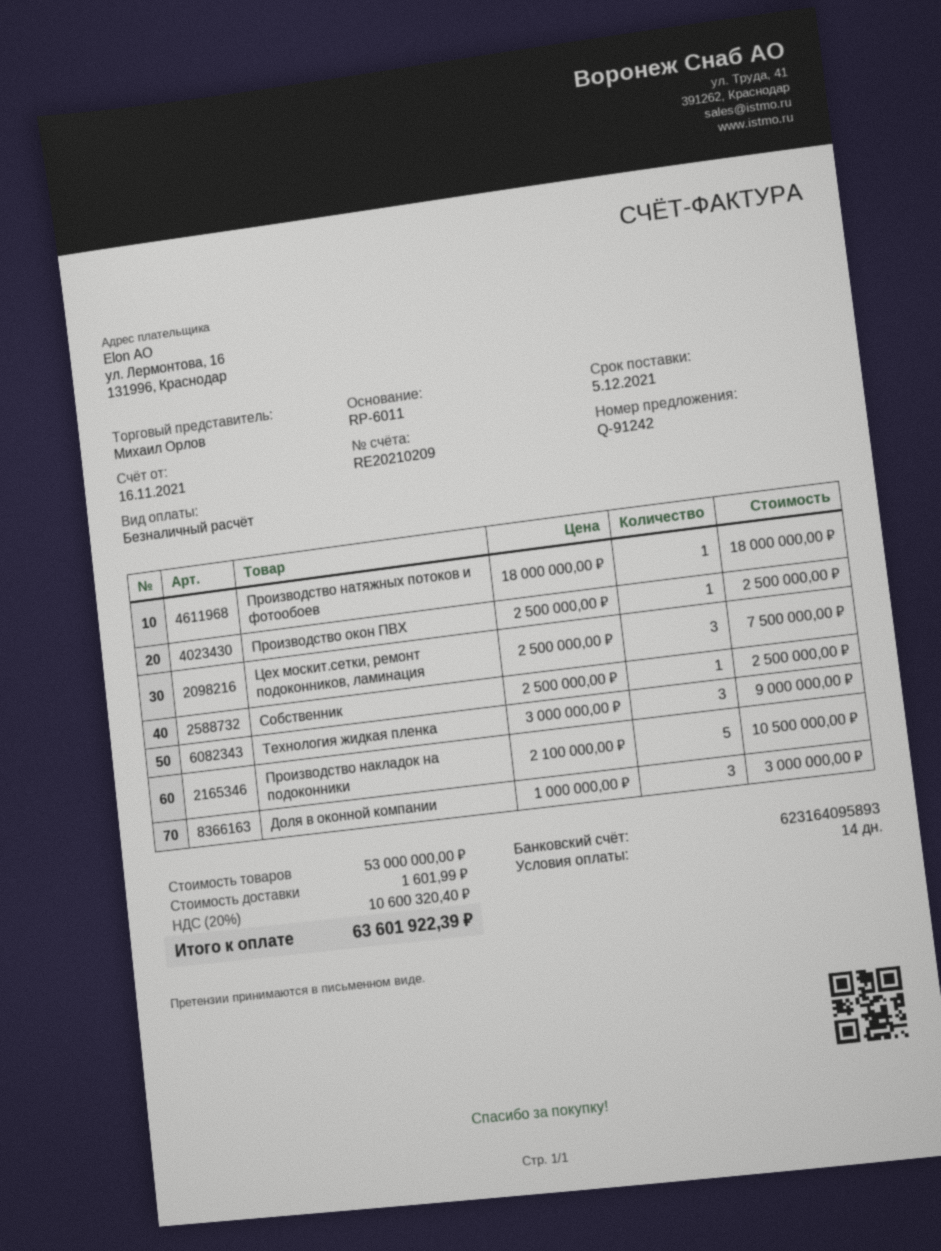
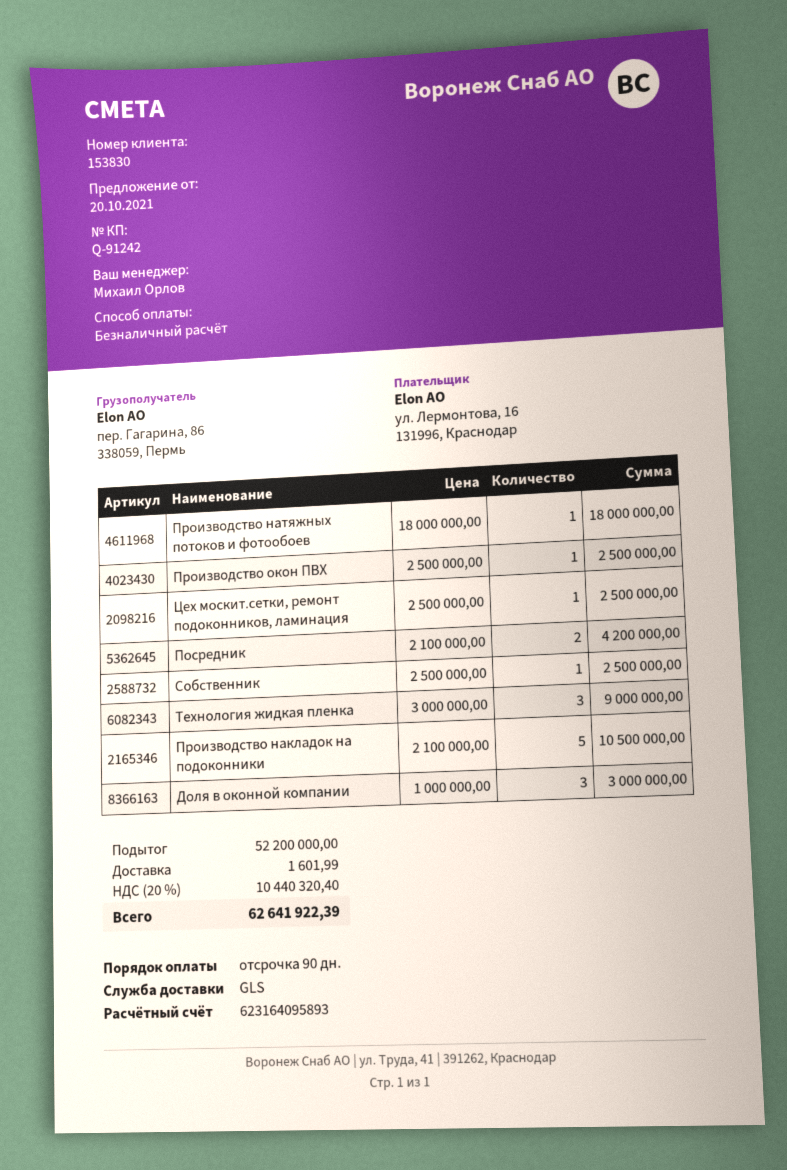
payment terms: 14 days -> 90 days
Цех москит.сетки, ремонт подоконников, ламинация: 3 x 2500000.00 = 7500000.00 -> 1 x 2500000.00 = 2500000.00
Посредник: none -> 2 x 2100000.00 = 4200000.00
subtotal: 53000000.00 -> 52200000.00
tax: 20% = 10600320.40 -> 20% = 10440320.40
total: 63601922.39 -> 62641922.39

